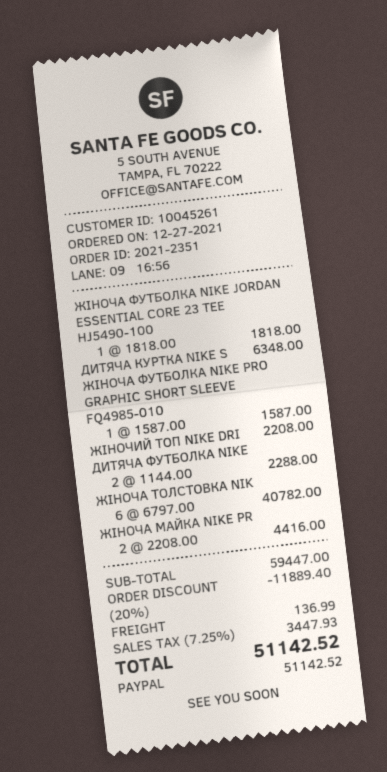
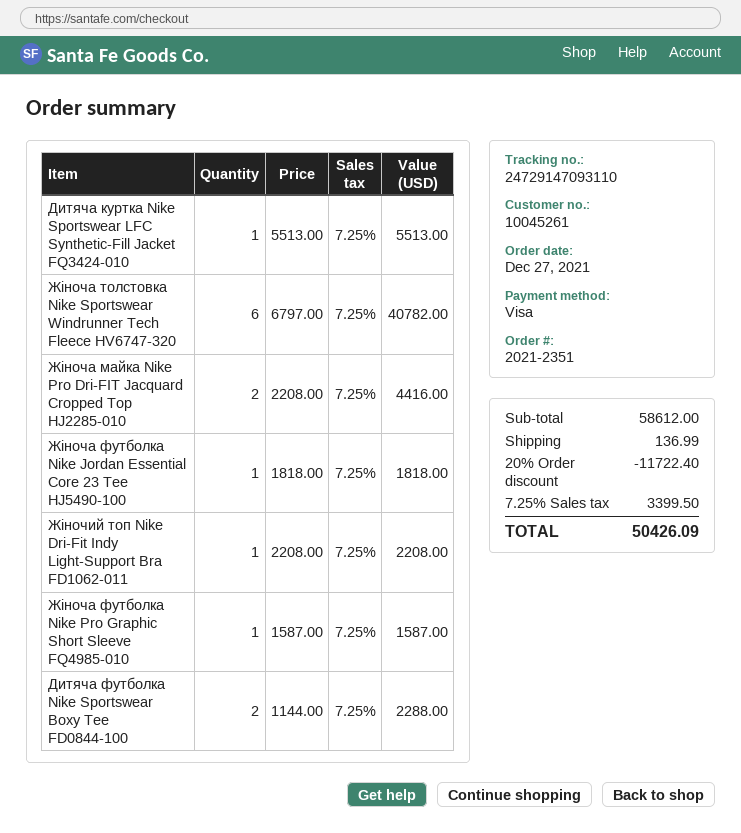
payment method: PayPal -> Visa
ДИТЯЧА КУРТКА NIKE S: 1 x 6348.00 = 6348.00 -> 1 x 5513.00 = 5513.00
subtotal: 59447.00 -> 58612.00
discount: 20% = 11889.40 -> 20% = 11722.40
tax: 7.25% = 3447.93 -> 7.25% = 3399.50
total: 51142.52 -> 50426.09

